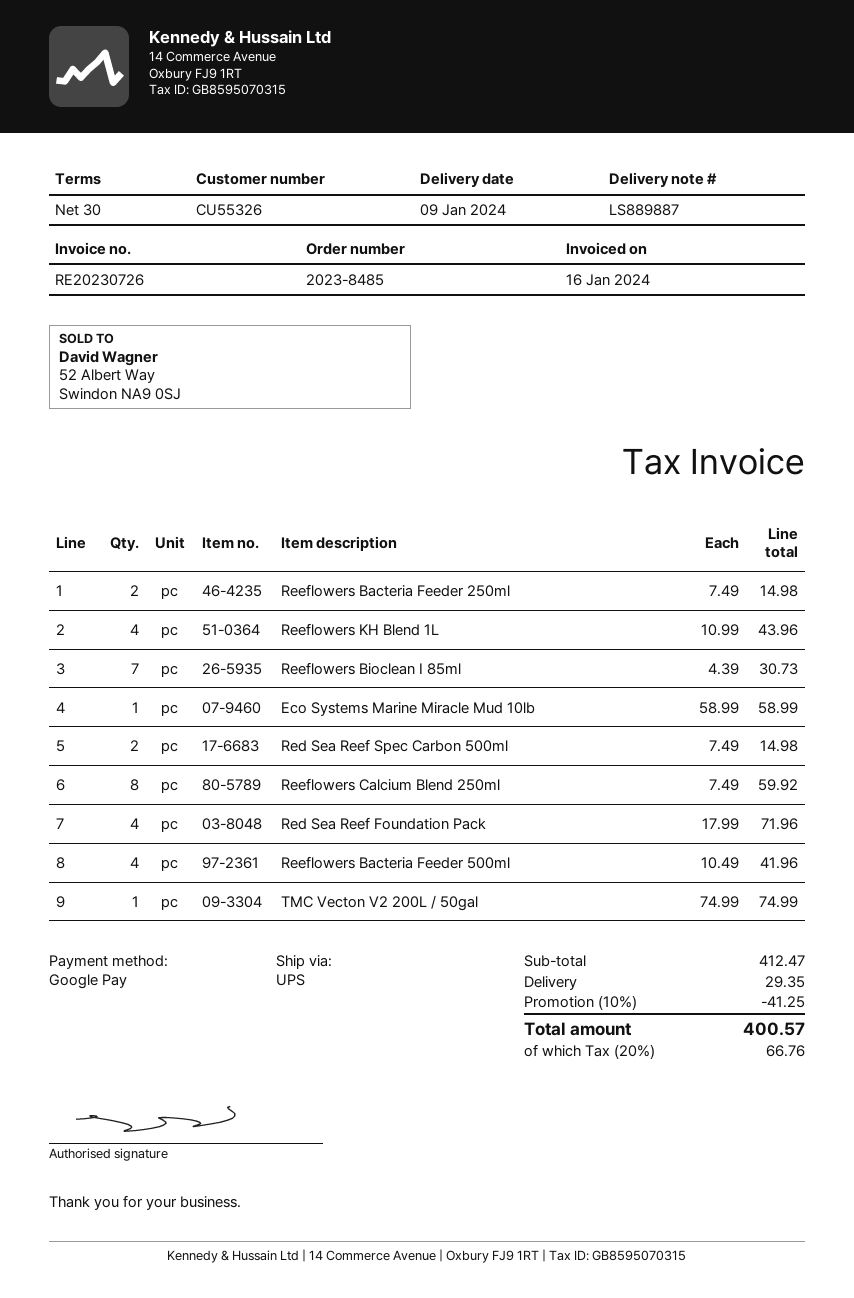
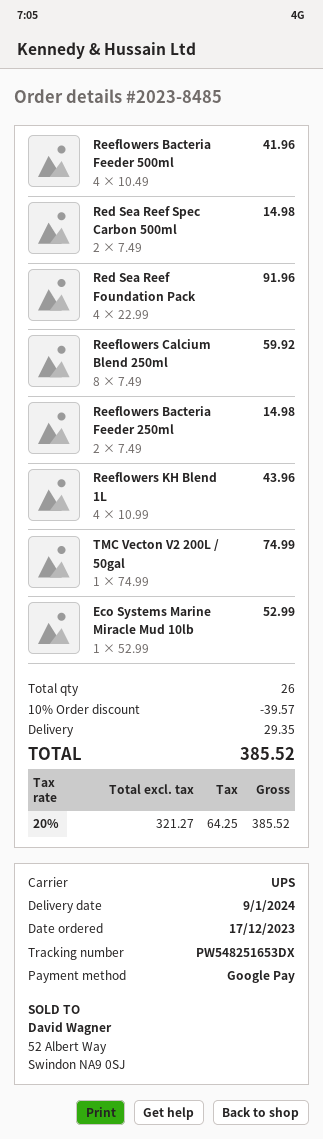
Reeflowers Bioclean I 85ml: 7 x 4.39 = 30.73 -> none
Eco Systems Marine Miracle Mud 10lb: 1 x 58.99 = 58.99 -> 1 x 52.99 = 52.99
Red Sea Reef Foundation Pack: 4 x 17.99 = 71.96 -> 4 x 22.99 = 91.96
discount: 10% = 41.25 -> 10% = 39.57
tax: 20% = 66.76 -> 20% = 64.25
total: 400.57 -> 385.52

